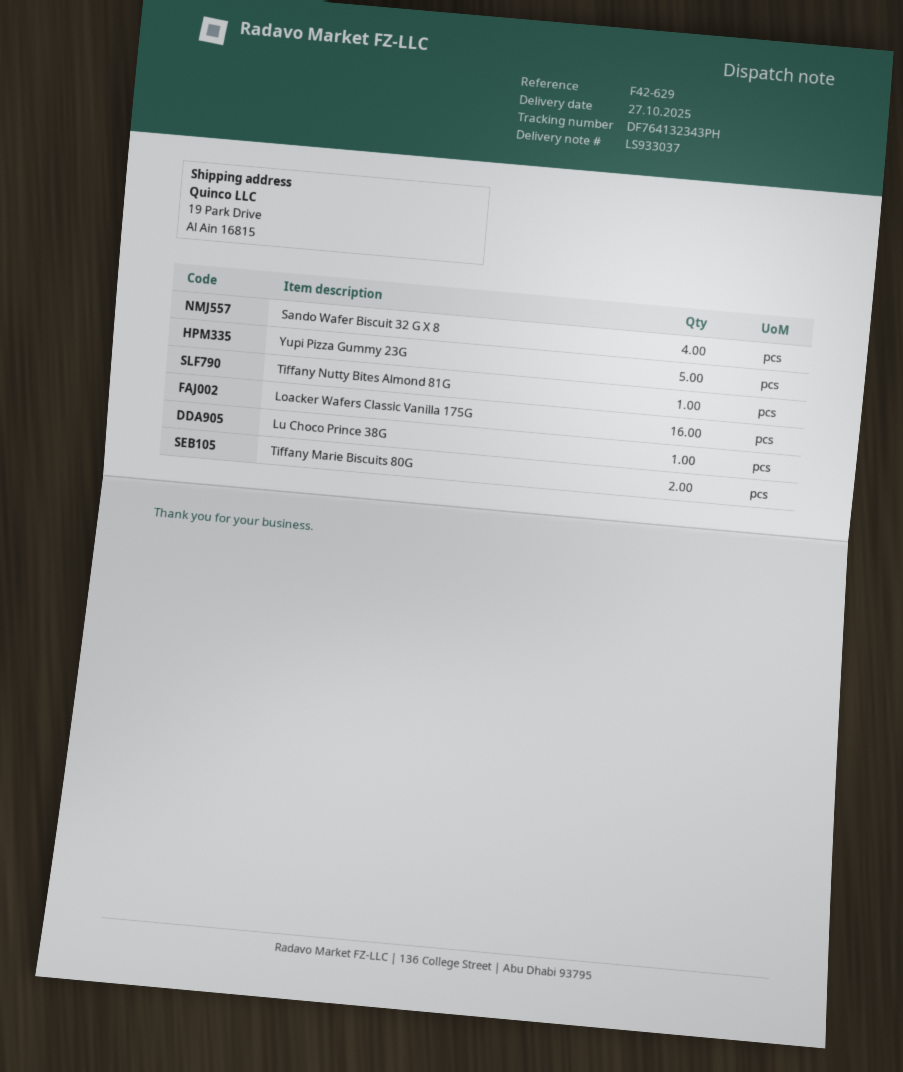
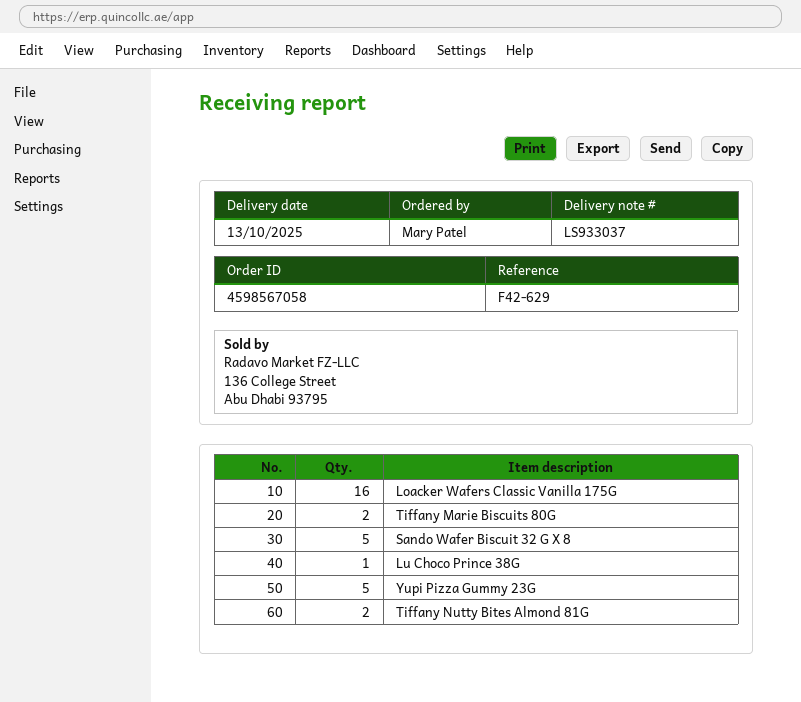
delivery date: 2025-10-27 -> 2025-10-13
Sando Wafer Biscuit 32 G X 8: 4 -> 5
Tiffany Nutty Bites Almond 81G: 1 -> 2

